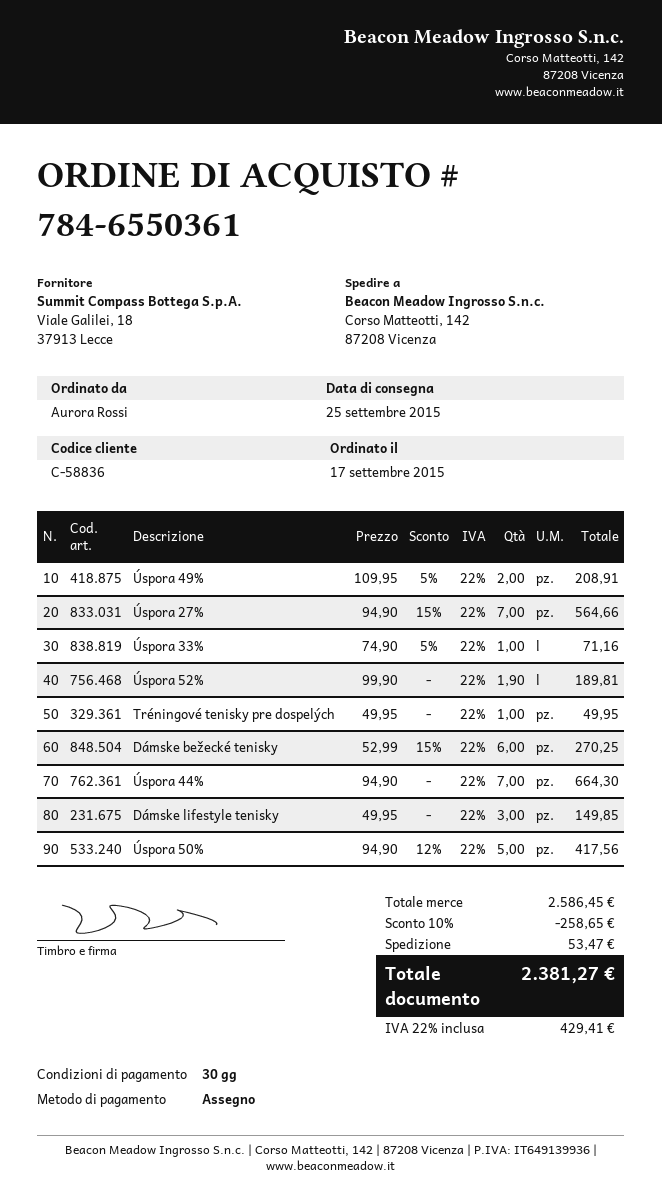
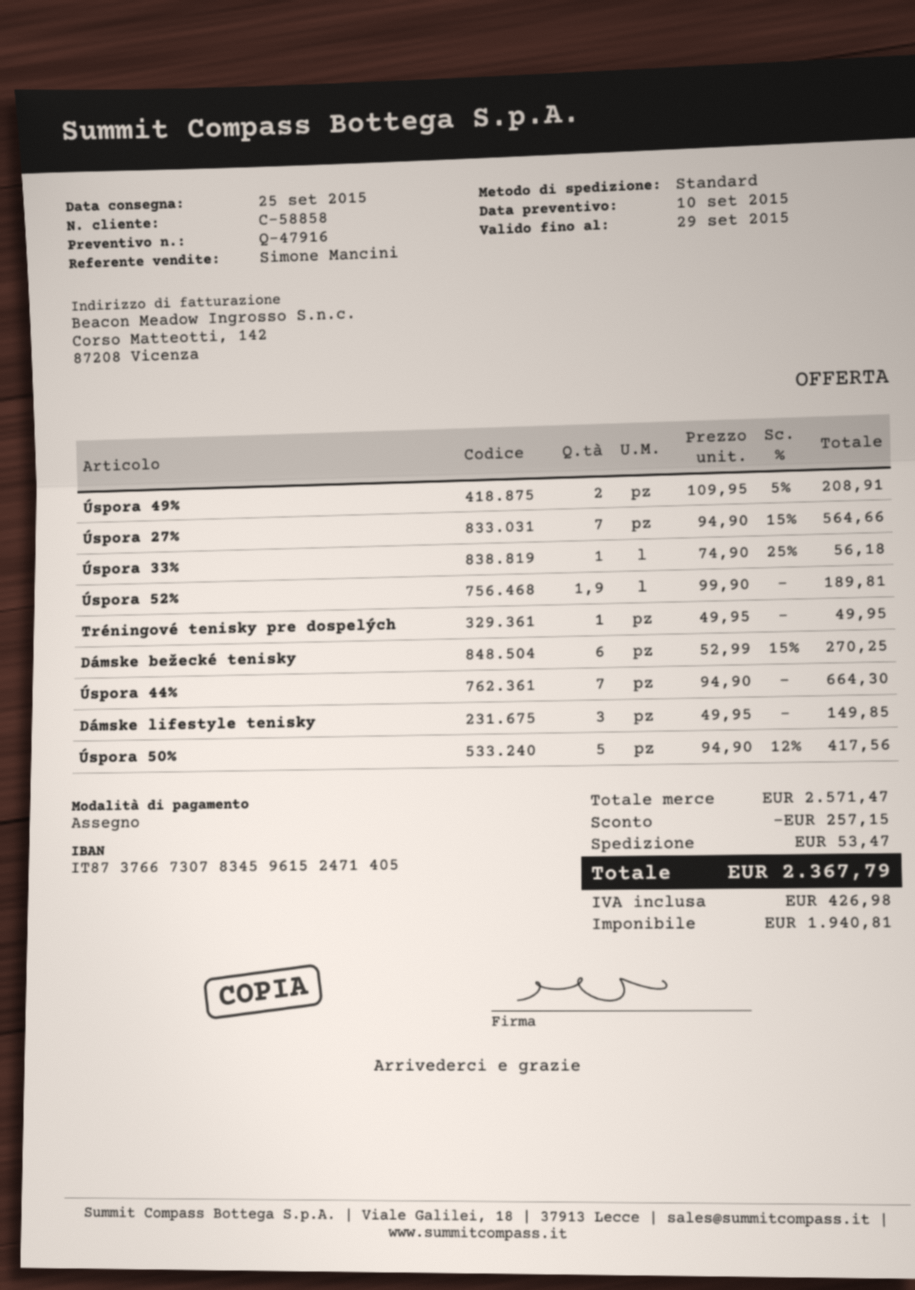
customer number: C-58836 -> C-58858
Úspora 33%: 1 x 74.90 - 5% = 71.16 -> 1 x 74.90 - 25% = 56.18
subtotal: 2586.45 -> 2571.47
discount: 258.65 -> 257.15
tax: 429.41 -> 426.98
total: 2381.27 -> 2367.79

